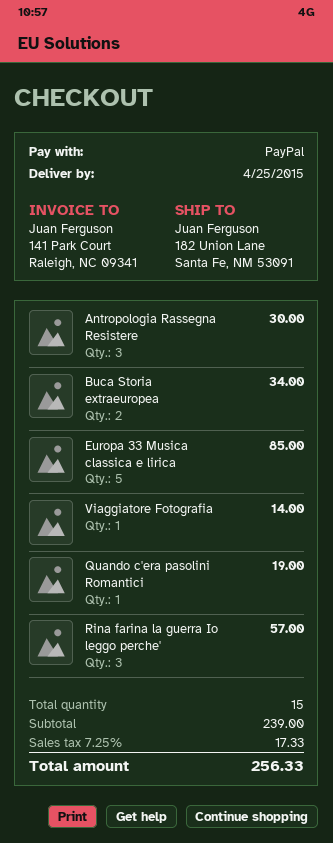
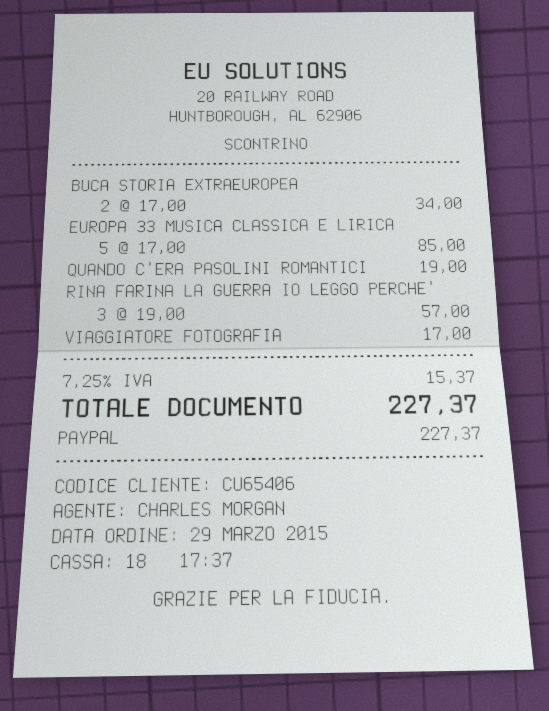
Antropologia Rassegna Resistere: 3 for 30.00 -> none
Viaggiatore Fotografia: 1 for 14.00 -> 1 for 17.00
tax: 7.25% = 17.33 -> 7.25% = 15.37
total: 256.33 -> 227.37

